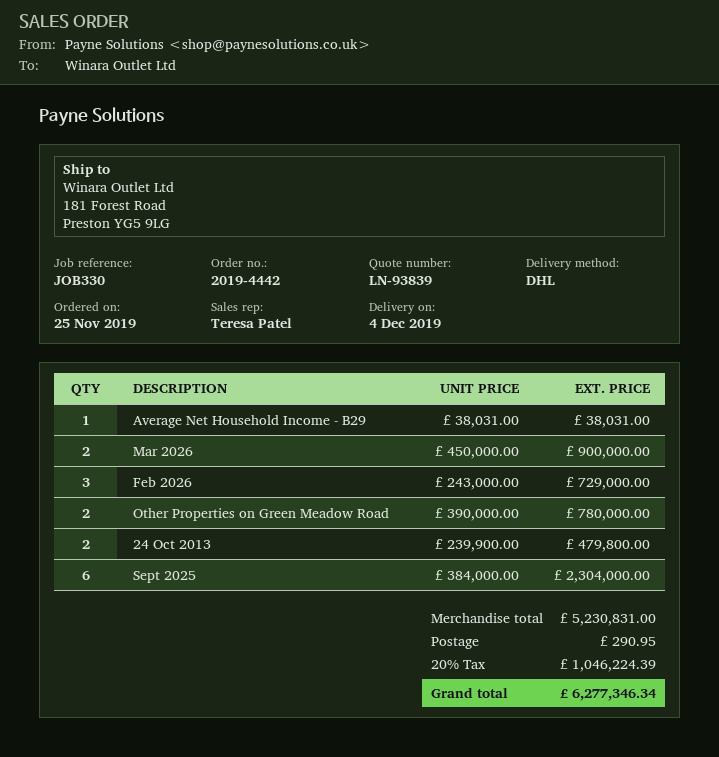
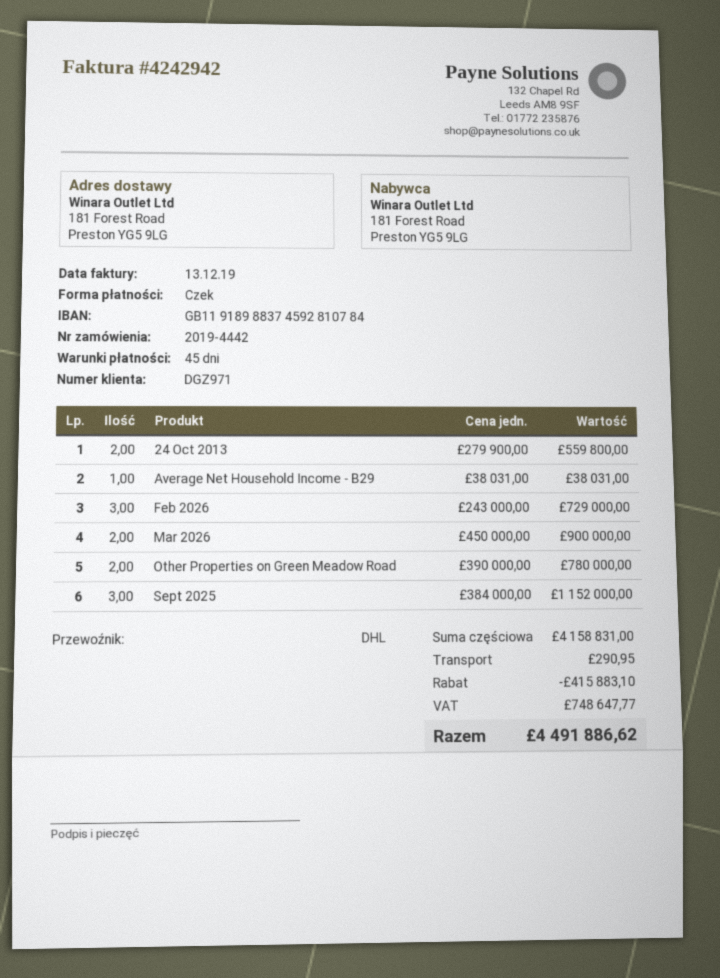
24 Oct 2013: 2 x 239900.00 = 479800.00 -> 2 x 279900.00 = 559800.00
Sept 2025: 6 x 384000.00 = 2304000.00 -> 3 x 384000.00 = 1152000.00
subtotal: 5230831.00 -> 4158831.00
discount: none -> 415883.10
tax: 1046224.39 -> 748647.77
total: 6277346.34 -> 4491886.62

